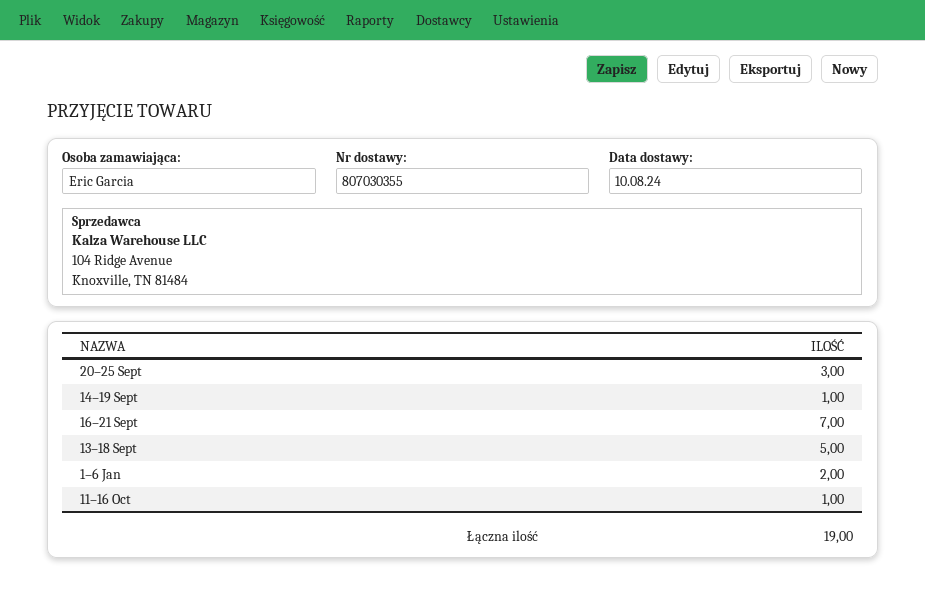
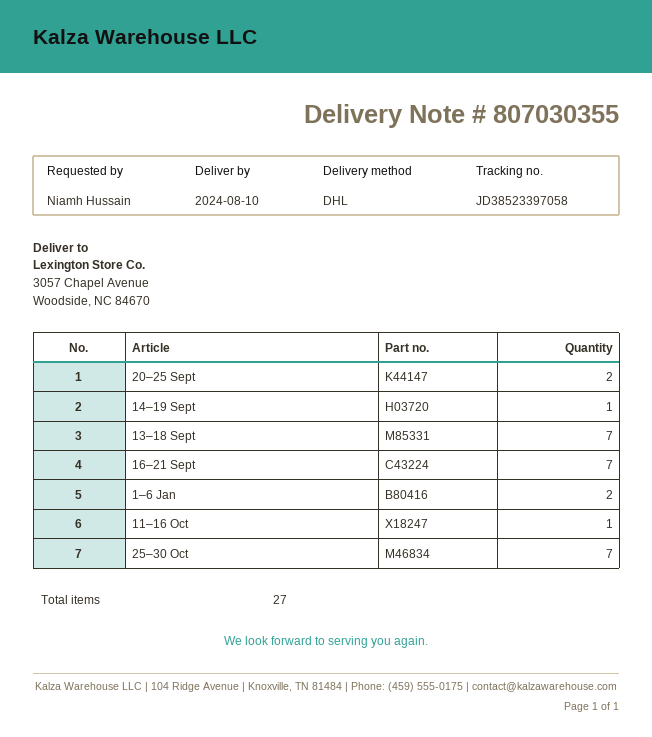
ordered by: Eric Garcia -> Niamh Hussain
20–25 Sept: 3 -> 2
13–18 Sept: 5 -> 7
25–30 Oct: none -> 7
total quantity: 19 -> 27

